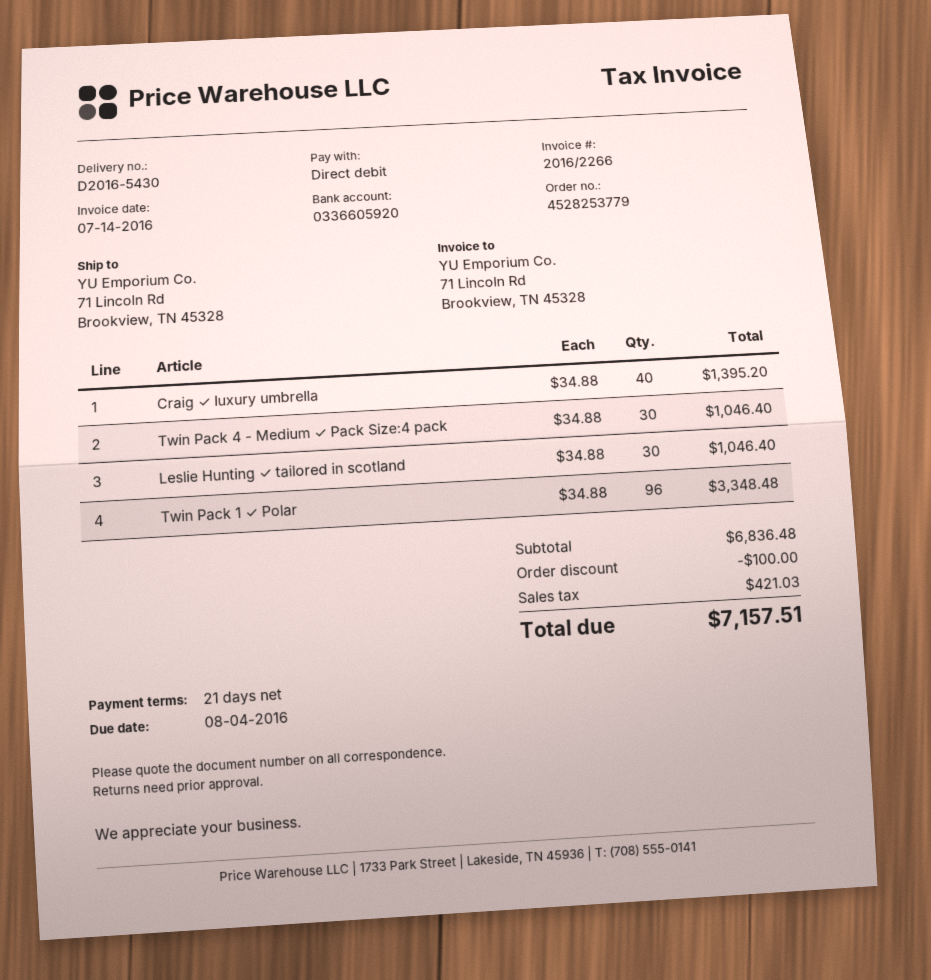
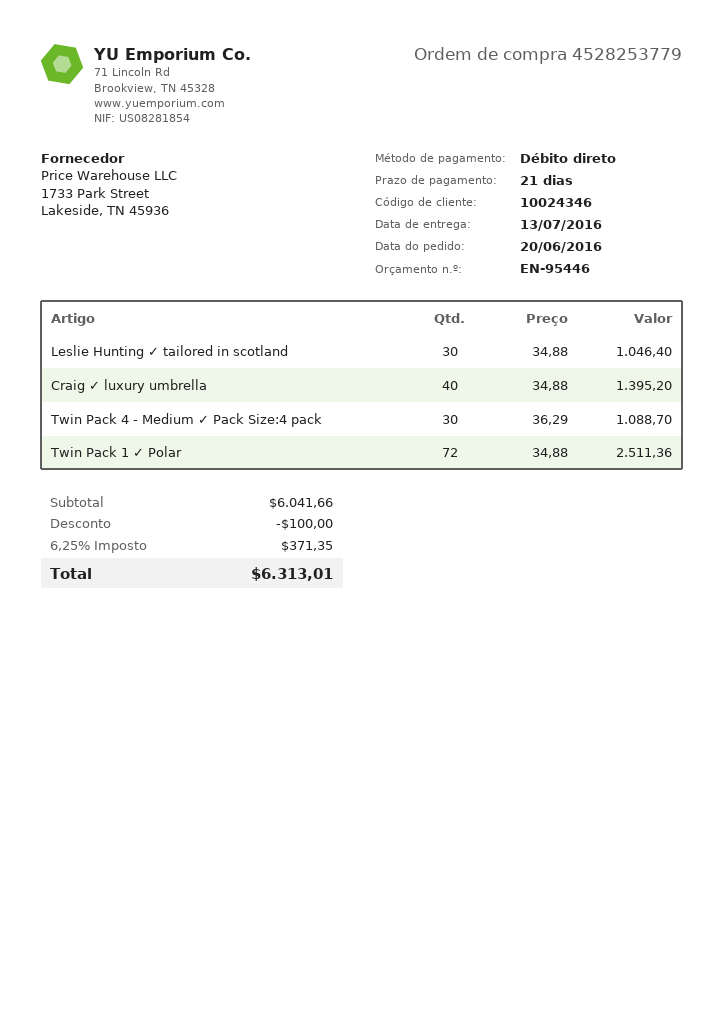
Twin Pack 4 - Medium ✓ Pack Size:4 pack: 30 x 34.88 = 1046.40 -> 30 x 36.29 = 1088.70
Twin Pack 1 ✓ Polar: 96 x 34.88 = 3348.48 -> 72 x 34.88 = 2511.36
subtotal: 6836.48 -> 6041.66
tax: 421.03 -> 371.35
total: 7157.51 -> 6313.01

